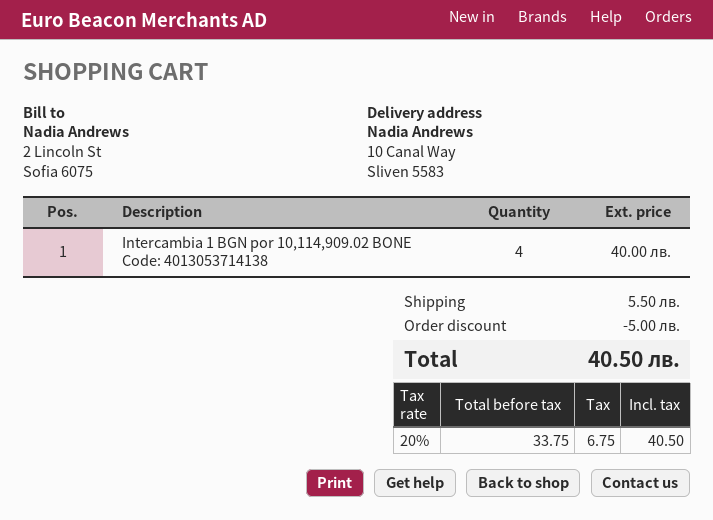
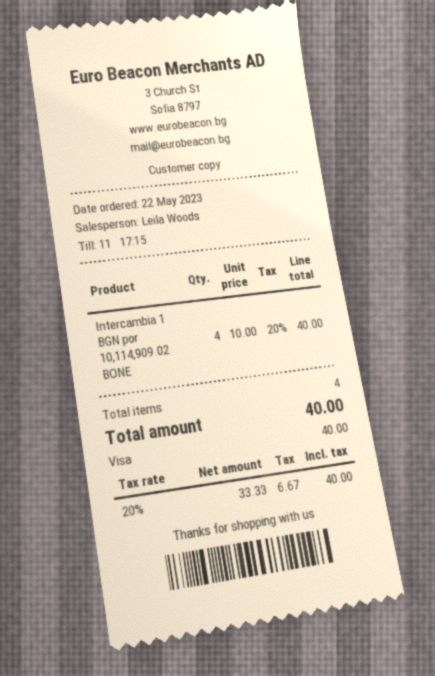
discount: 5.00 -> none
shipping: 5.50 -> none
net: 33.75 -> 33.33
tax: 20% = 6.75 -> 20% = 6.67
total: 40.50 -> 40.00

